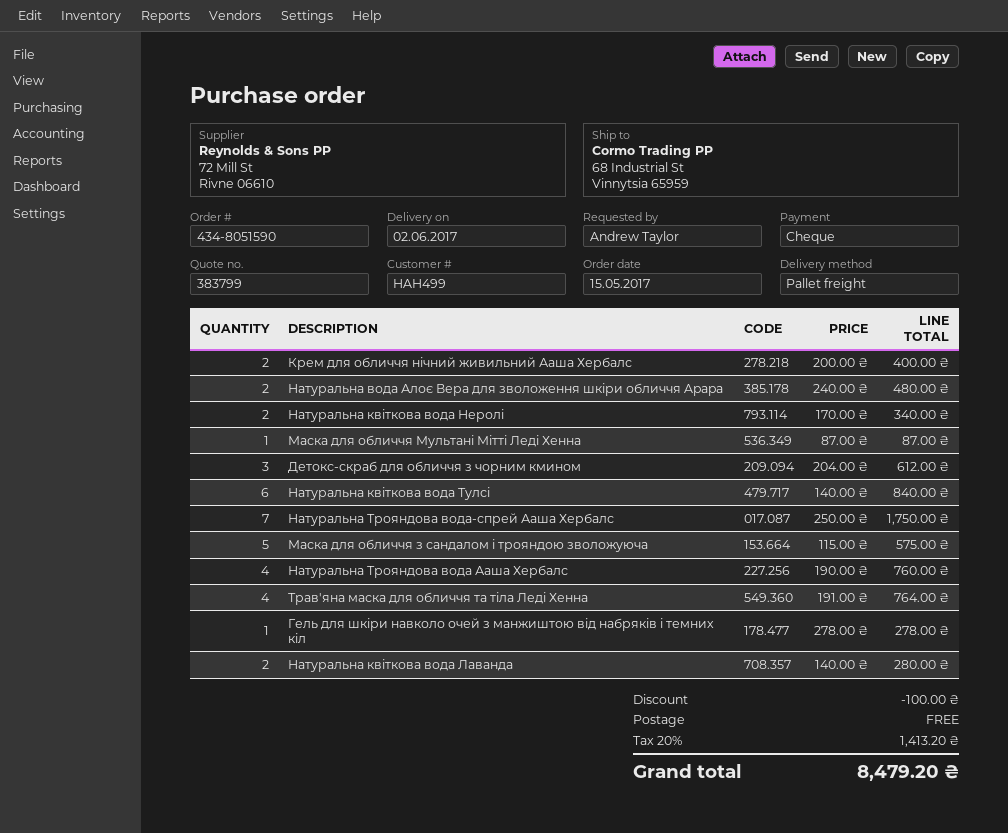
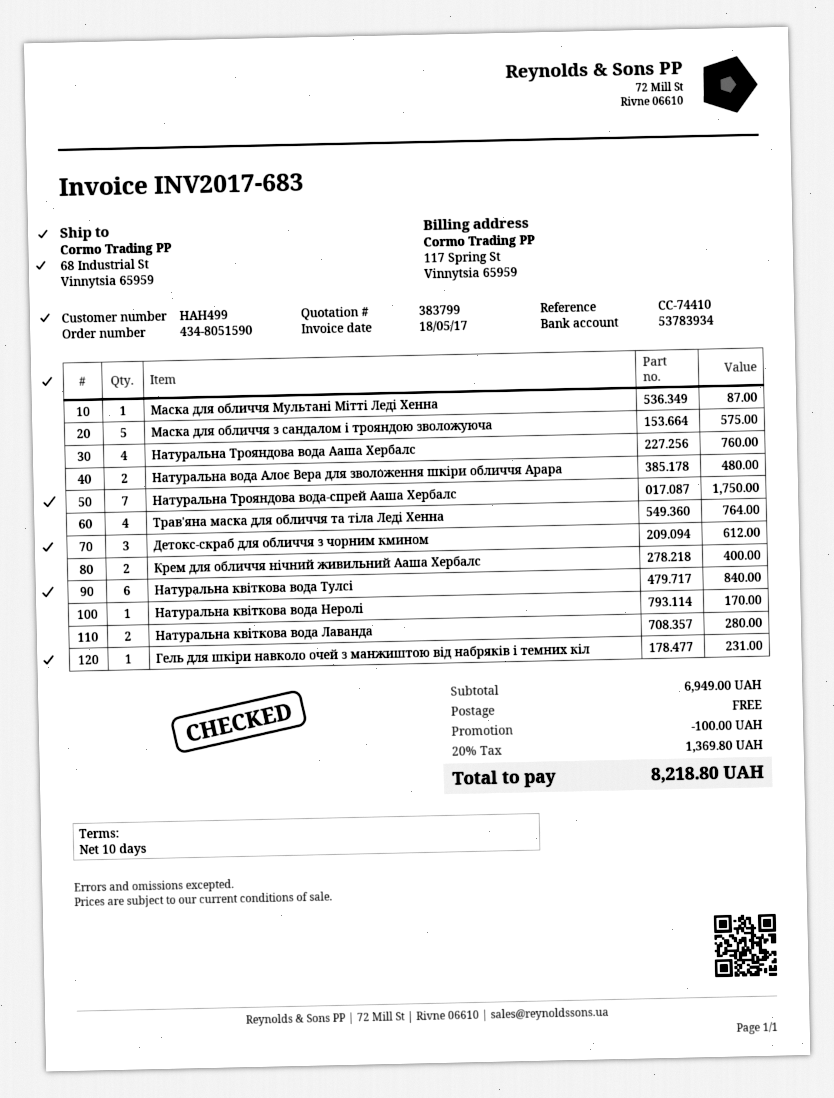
Натуральна квіткова вода Неролі: 2 for 340.00 -> 1 for 170.00
Гель для шкіри навколо очей з манжиштою від набряків і темних кіл: 1 for 278.00 -> 1 for 231.00
tax: 20% = 1413.20 -> 20% = 1369.80
total: 8479.20 -> 8218.80

